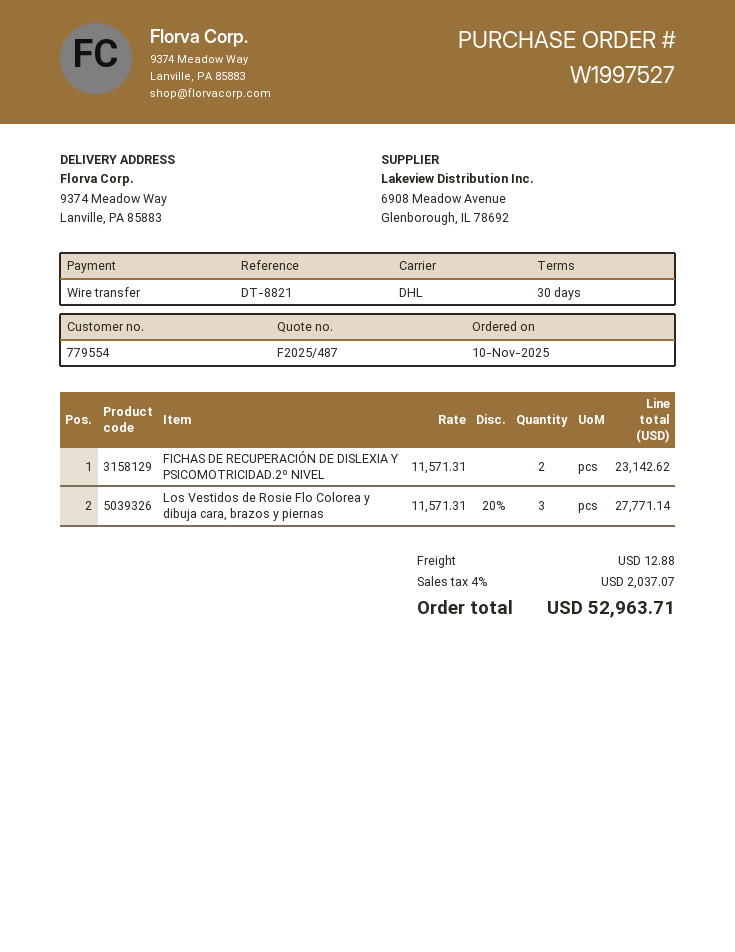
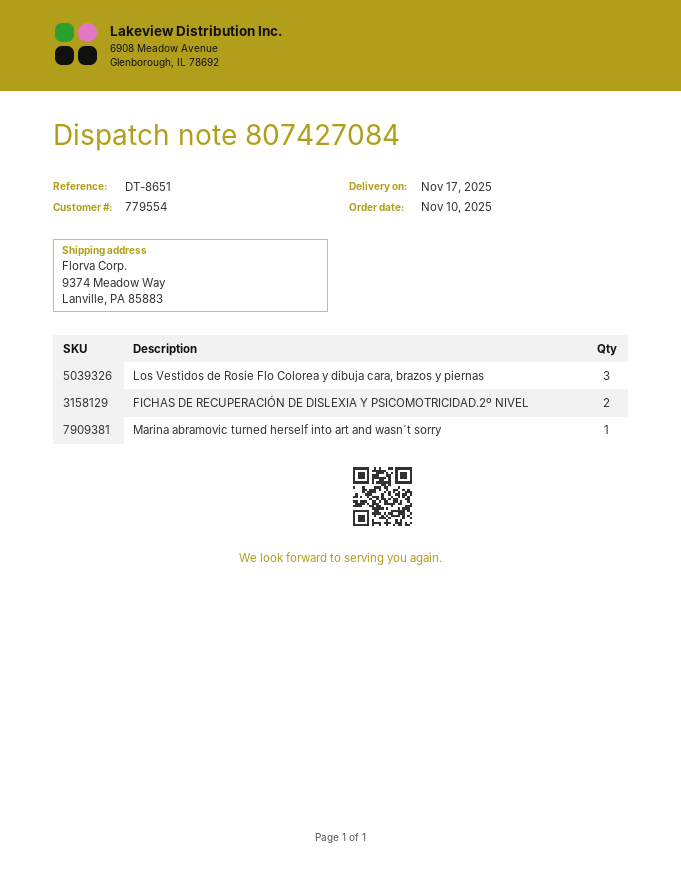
reference: DT-8821 -> DT-8651
Marina abramovic turned herself into art and wasn´t sorry: none -> 1

